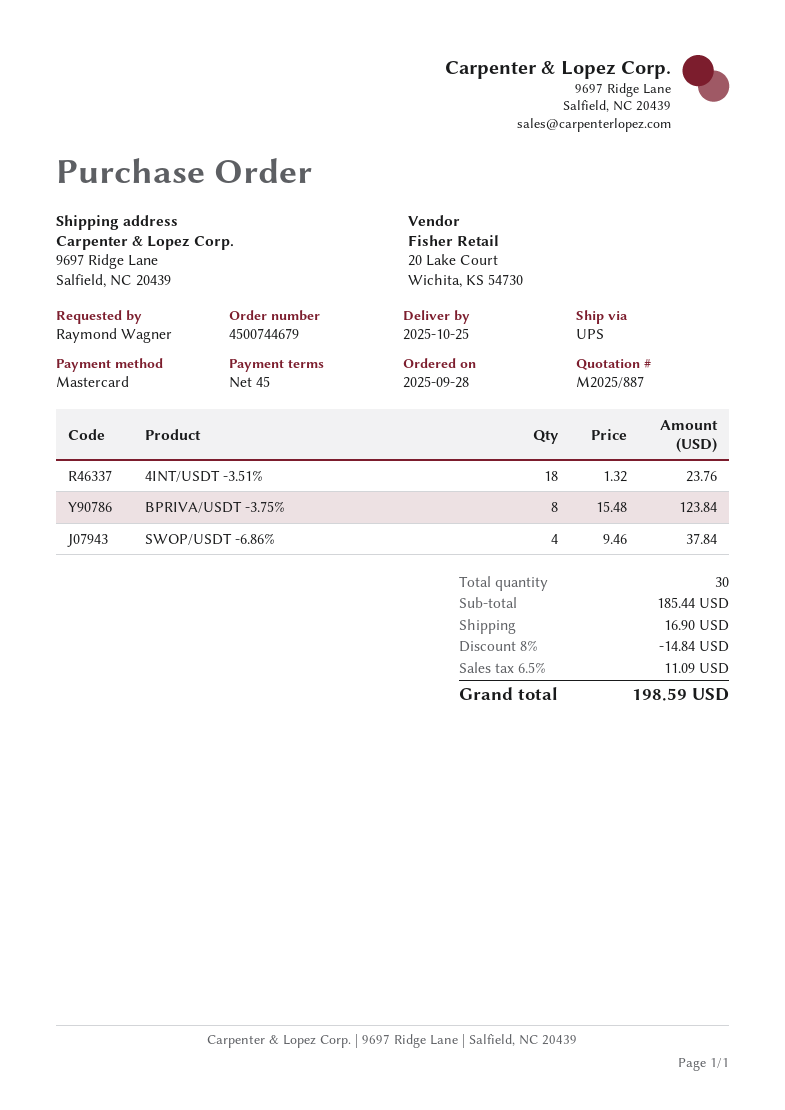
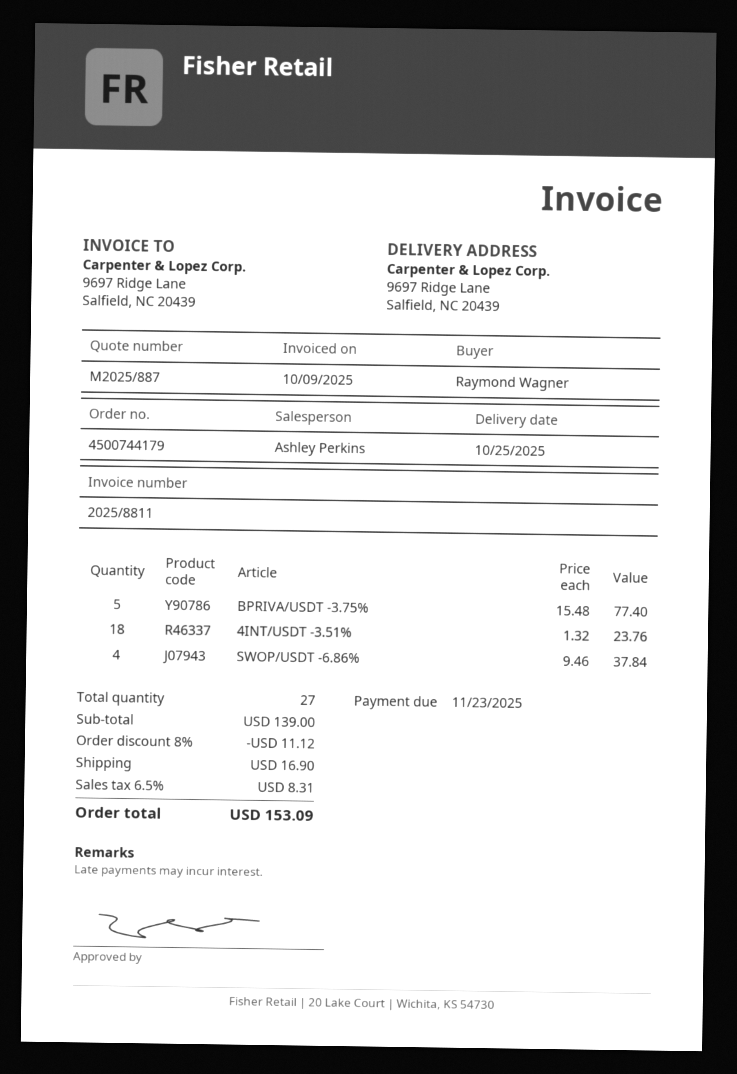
order number: 4500744679 -> 4500744179
BPRIVA/USDT -3.75%: 8 x 15.48 = 123.84 -> 5 x 15.48 = 77.40
total quantity: 30 -> 27
subtotal: 185.44 -> 139.00
discount: 8% = 14.84 -> 8% = 11.12
tax: 6.5% = 11.09 -> 6.5% = 8.31
total: 198.59 -> 153.09

